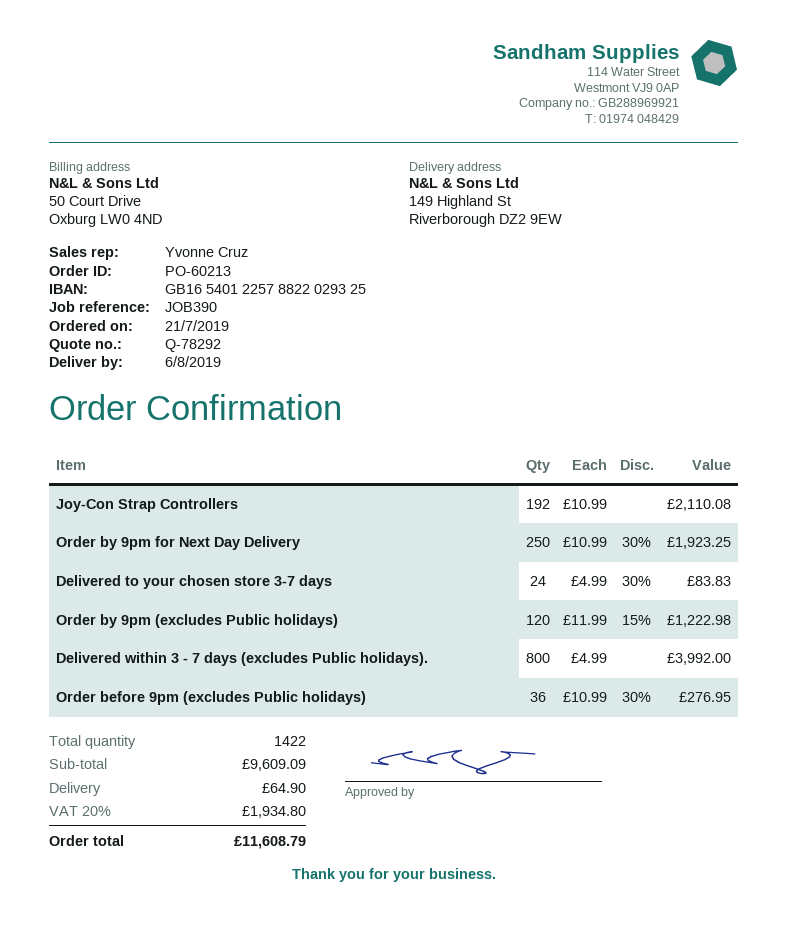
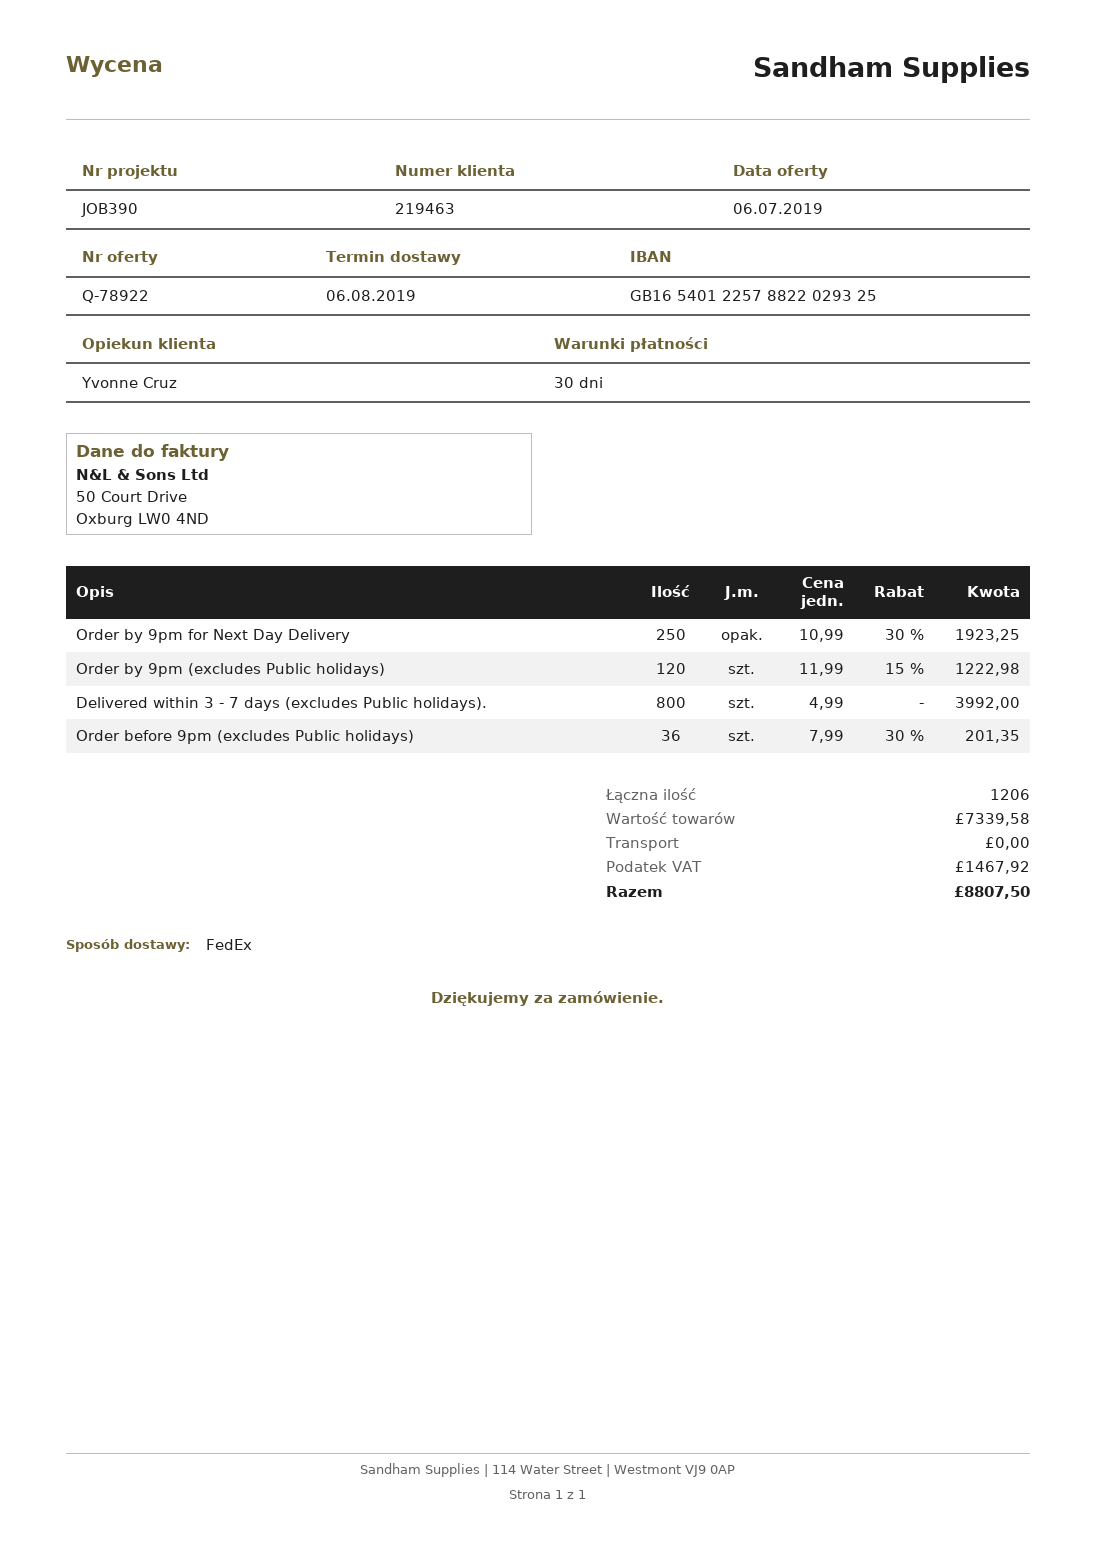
quote number: Q-78292 -> Q-78922
Joy-Con Strap Controllers: 192 x 10.99 = 2110.08 -> none
Delivered to your chosen store 3-7 days: 24 x 4.99 - 30% = 83.83 -> none
Order before 9pm (excludes Public holidays): 36 x 10.99 - 30% = 276.95 -> 36 x 7.99 - 30% = 201.35
total quantity: 1422 -> 1206
subtotal: 9609.09 -> 7339.58
shipping: 64.90 -> 0.00
tax: 1934.80 -> 1467.92
total: 11608.79 -> 8807.50

